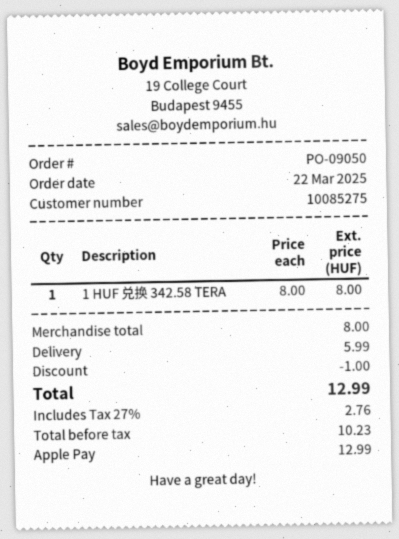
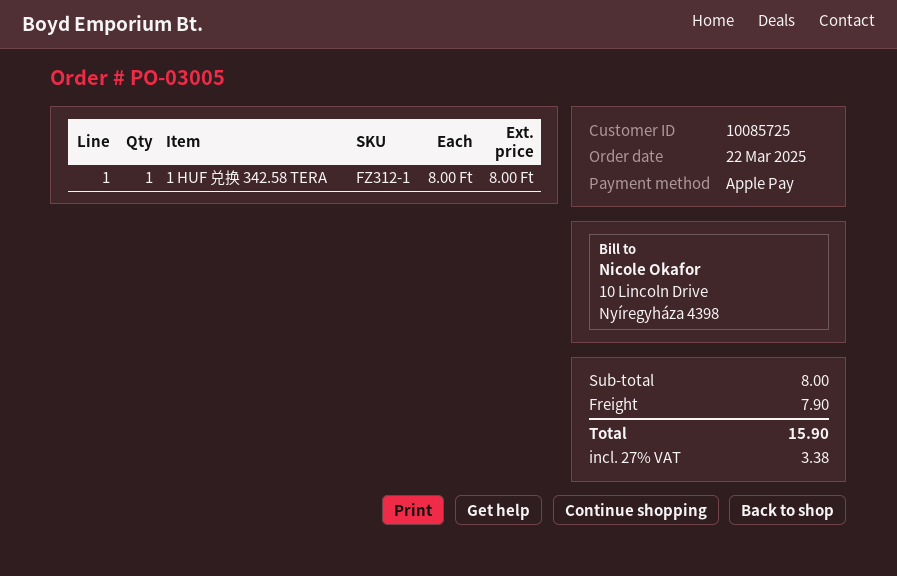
order number: PO-09050 -> PO-03005
customer number: 10085275 -> 10085725
discount: 1.00 -> none
shipping: 5.99 -> 7.90
tax: 27% = 2.76 -> 27% = 3.38
total: 12.99 -> 15.90

